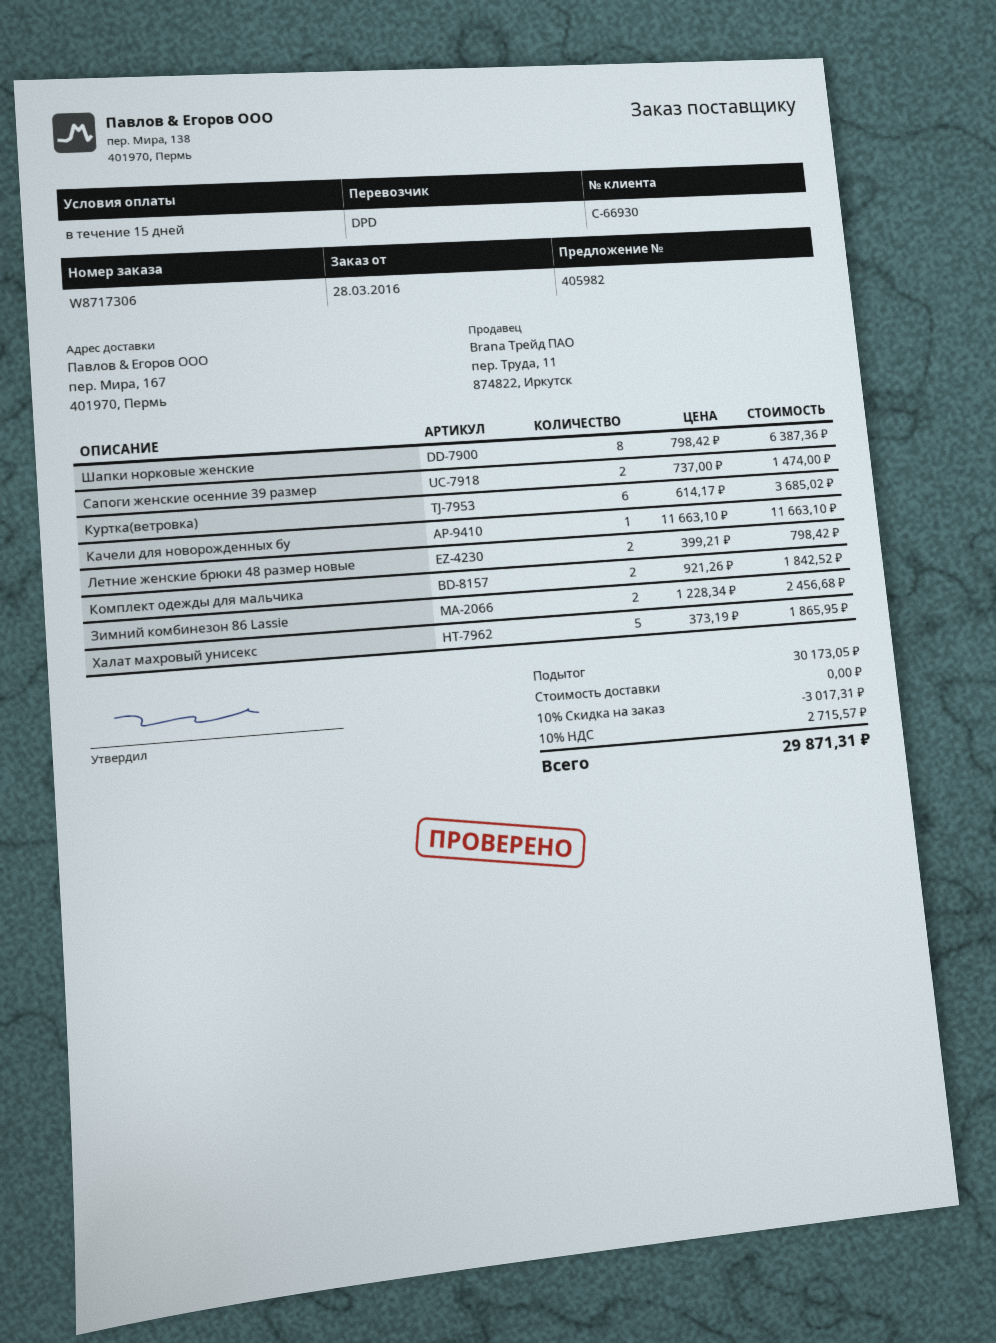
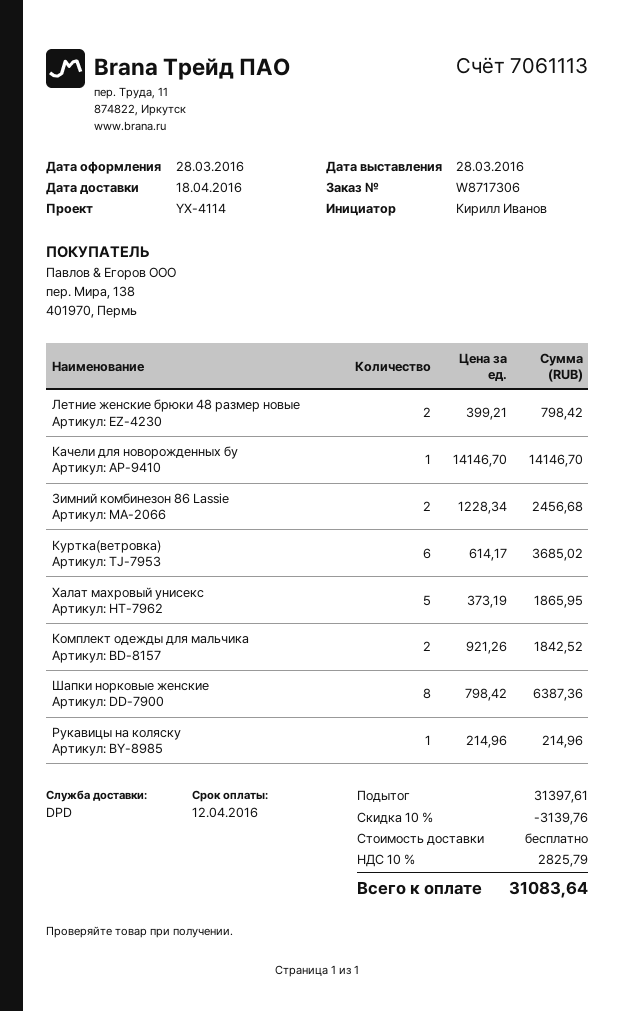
Сапоги женские осенние 39 размер: 2 x 737.00 = 1474.00 -> none
Качели для новорожденных бу: 1 x 11663.10 = 11663.10 -> 1 x 14146.70 = 14146.70
Рукавицы на коляску: none -> 1 x 214.96 = 214.96
subtotal: 30173.05 -> 31397.61
discount: 10% = 3017.31 -> 10% = 3139.76
tax: 10% = 2715.57 -> 10% = 2825.79
total: 29871.31 -> 31083.64

